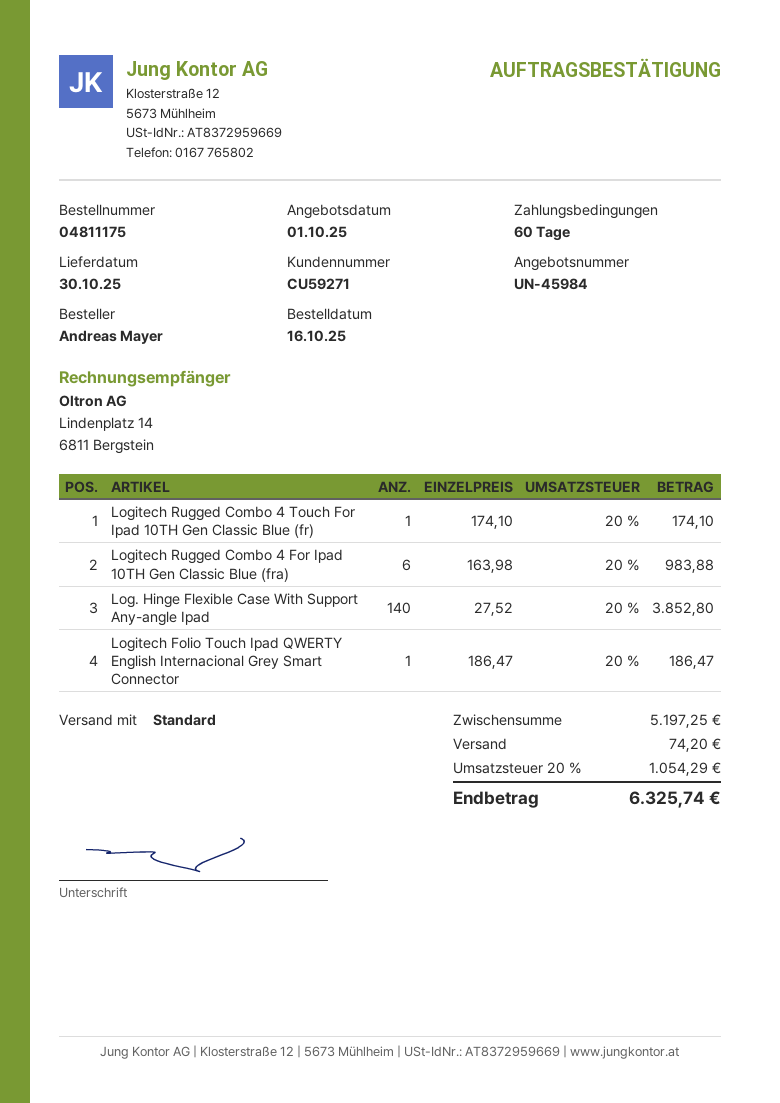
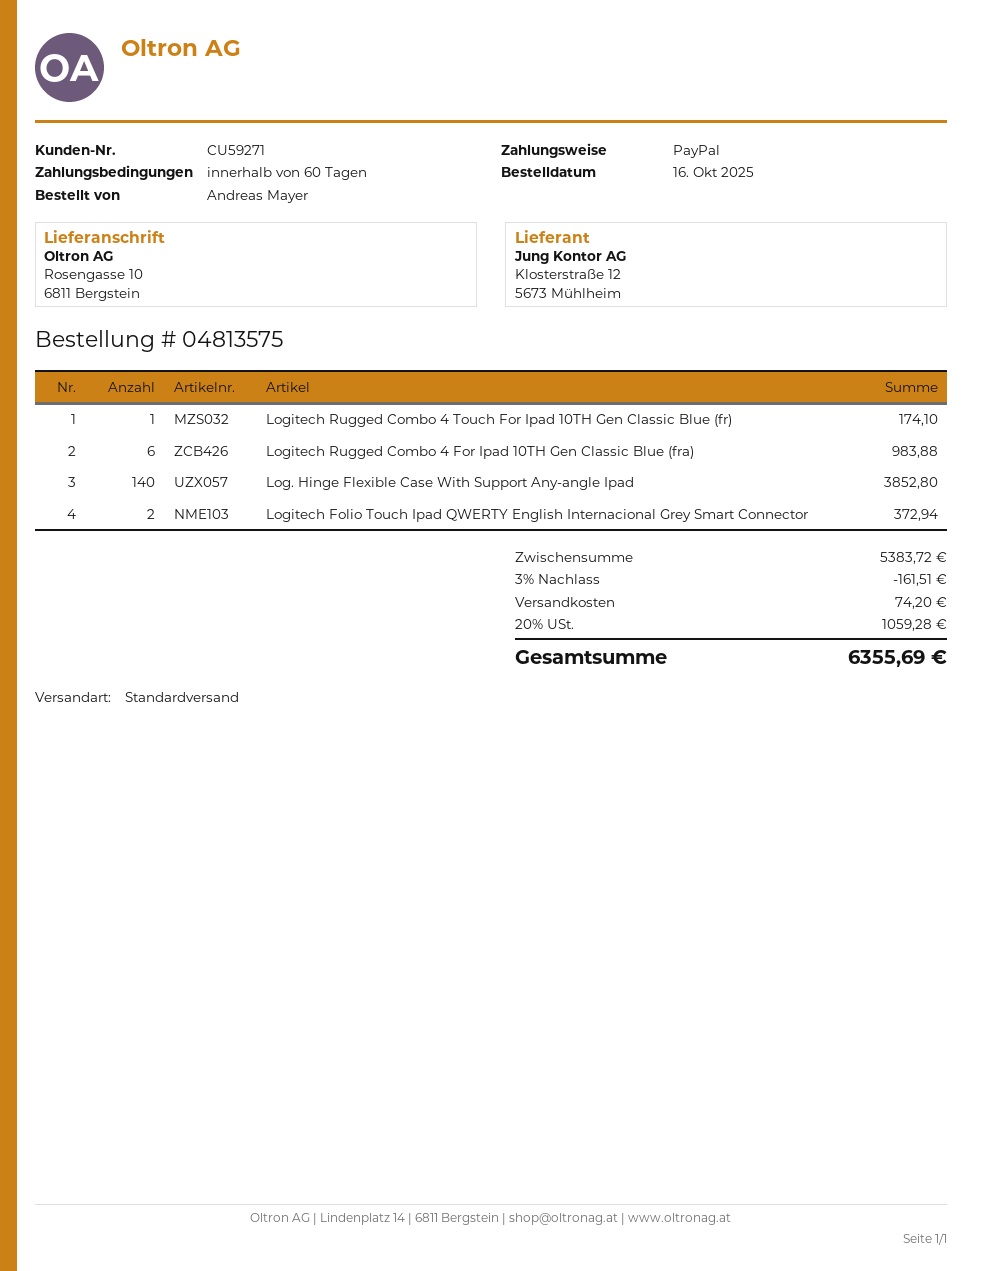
order number: 04811175 -> 04813575
Logitech Folio Touch Ipad QWERTY English Internacional Grey Smart Connector: 1 for 186.47 -> 2 for 372.94
subtotal: 5197.25 -> 5383.72
discount: none -> 3% = 161.51
tax: 20% = 1054.29 -> 20% = 1059.28
total: 6325.74 -> 6355.69

